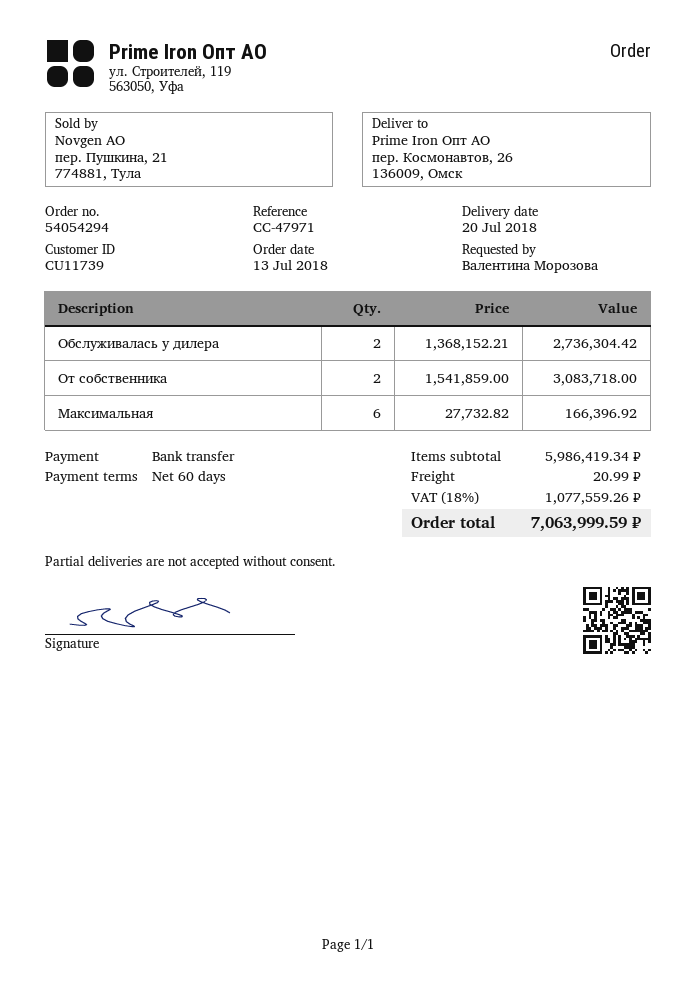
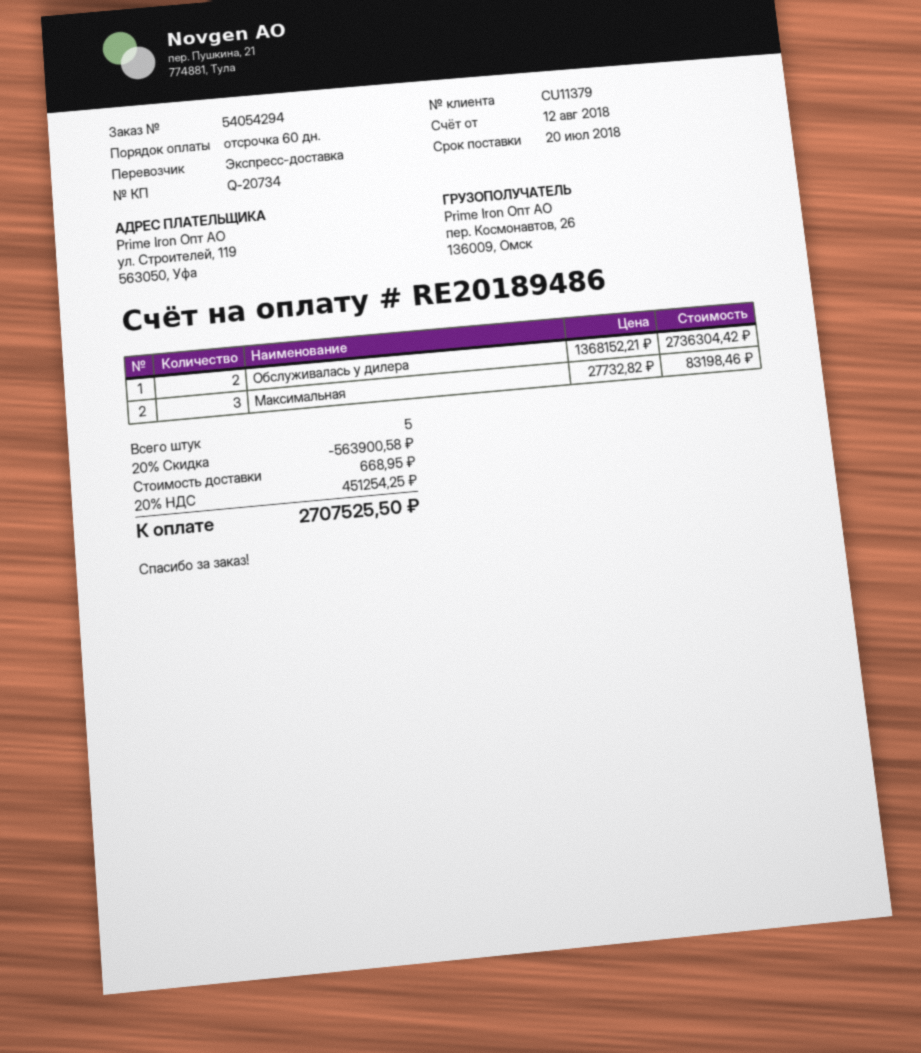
customer number: CU11739 -> CU11379
От собственника: 2 x 1541859.00 = 3083718.00 -> none
Максимальная: 6 x 27732.82 = 166396.92 -> 3 x 27732.82 = 83198.46
discount: none -> 20% = 563900.58
shipping: 20.99 -> 668.95
tax: 18% = 1077559.26 -> 20% = 451254.25
total: 7063999.59 -> 2707525.50

